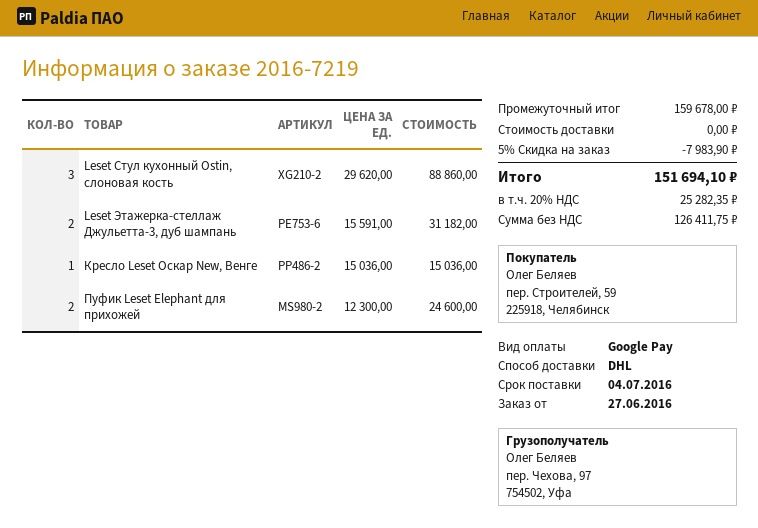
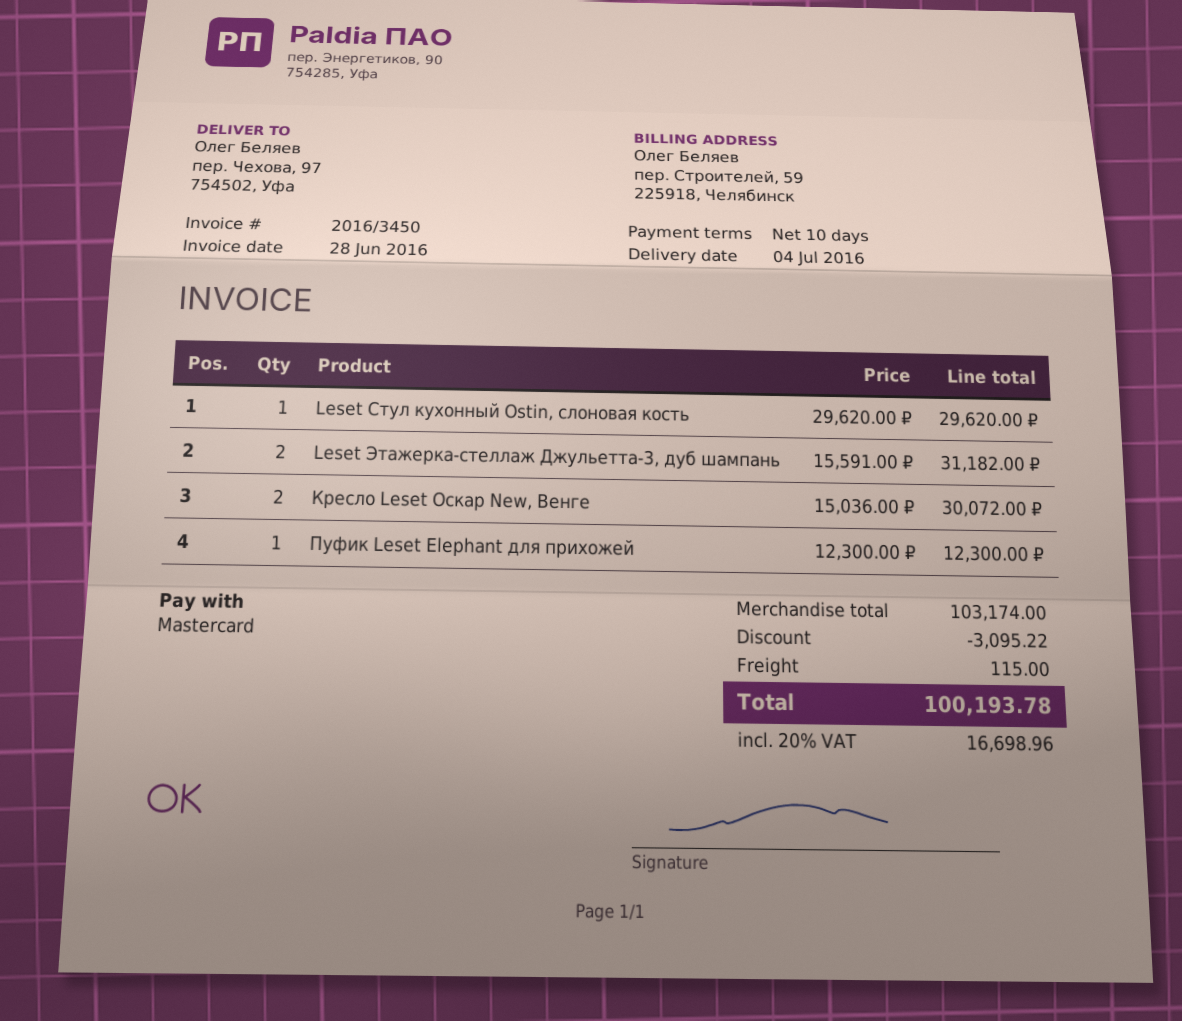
payment method: Google Pay -> Mastercard
Leset Стул кухонный Ostin, слоновая кость: 3 x 29620.00 = 88860.00 -> 1 x 29620.00 = 29620.00
Кресло Leset Оскар New, Венге: 1 x 15036.00 = 15036.00 -> 2 x 15036.00 = 30072.00
Пуфик Leset Elephant для прихожей: 2 x 12300.00 = 24600.00 -> 1 x 12300.00 = 12300.00
subtotal: 159678.00 -> 103174.00
discount: 7983.90 -> 3095.22
shipping: 0.00 -> 115.00
tax: 20% = 25282.35 -> 20% = 16698.96
total: 151694.10 -> 100193.78

